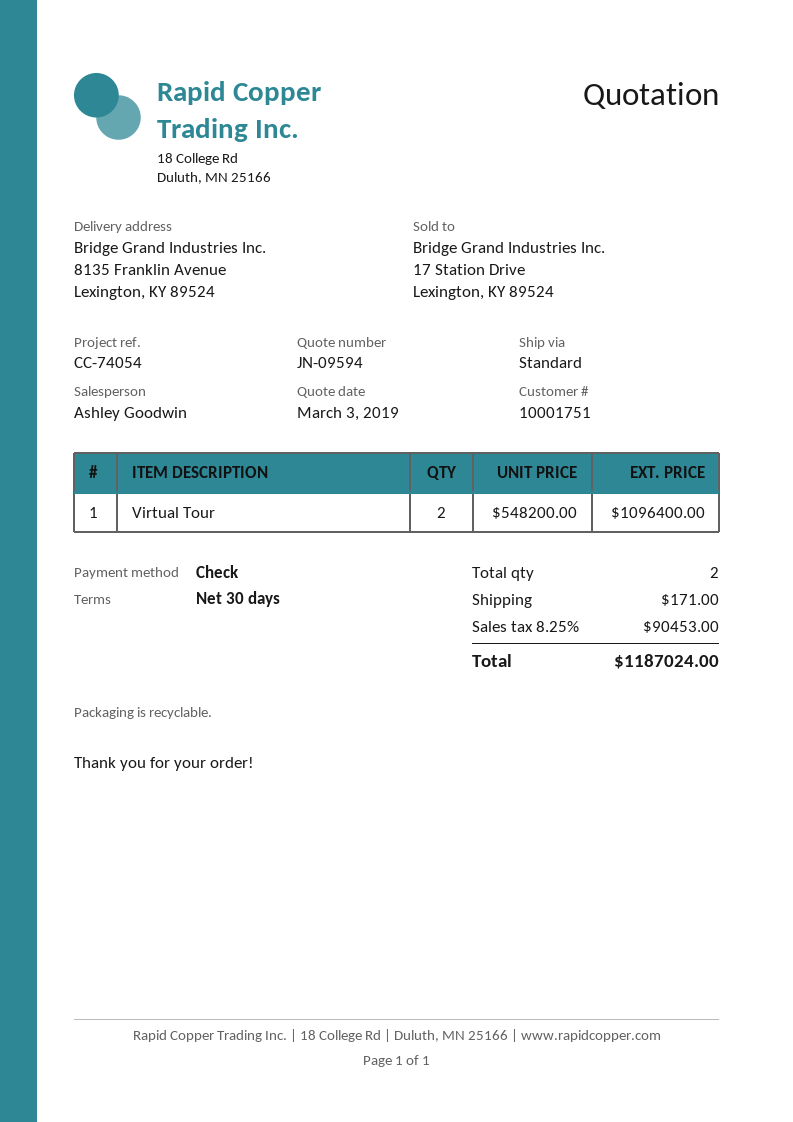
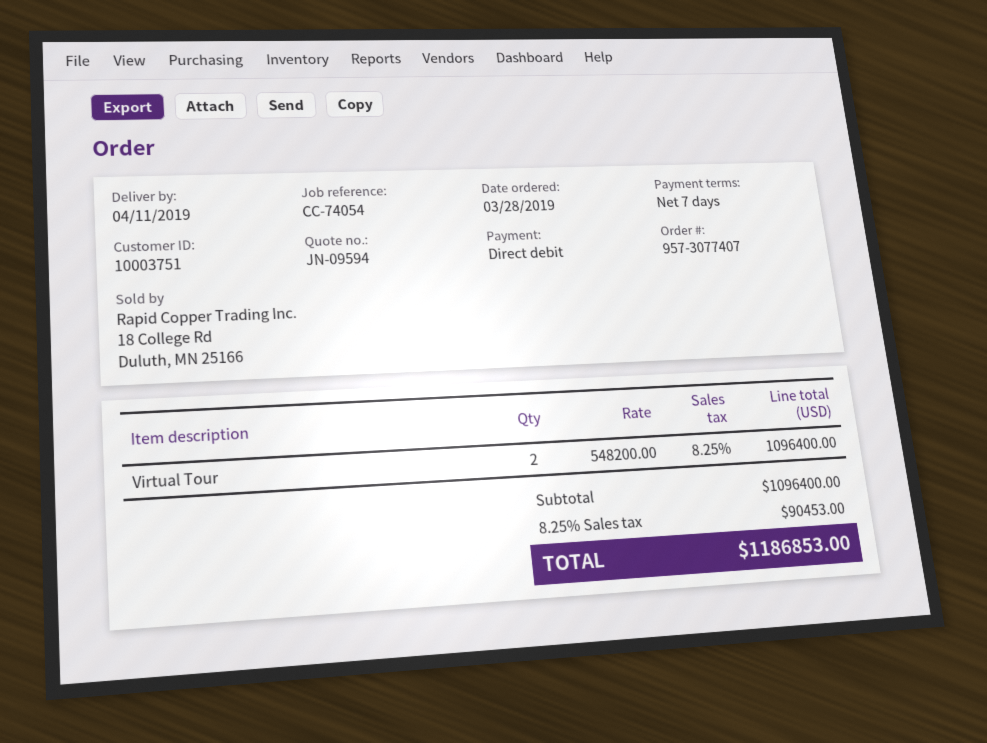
payment terms: 30 days -> 7 days
customer number: 10001751 -> 10003751
payment method: cheque -> direct debit
shipping: 171.00 -> none
total: 1187024.00 -> 1186853.00

